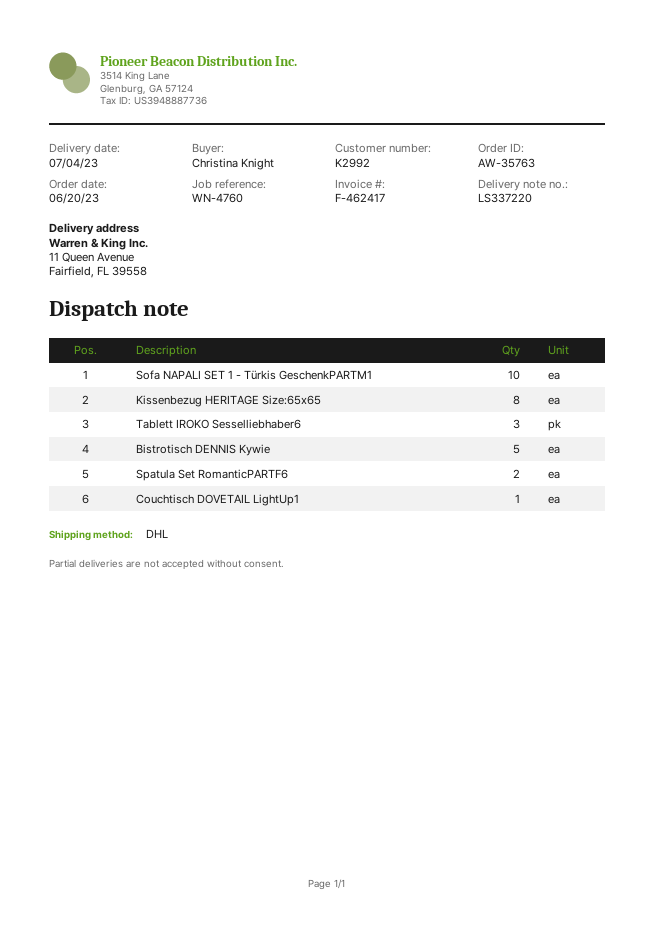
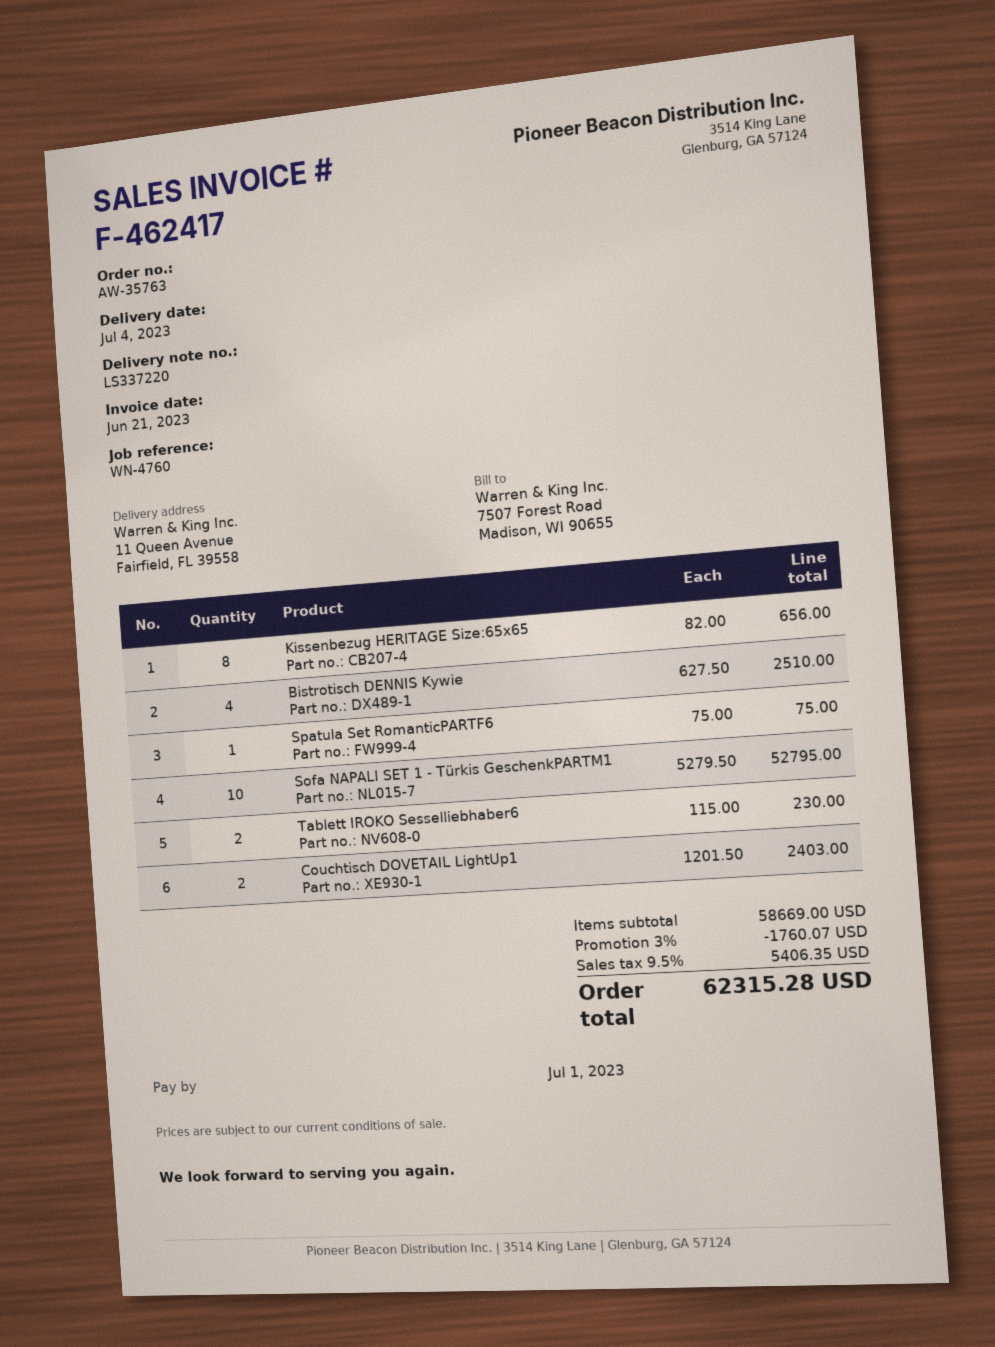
Tablett IROKO Sesselliebhaber6: 3 -> 2
Bistrotisch DENNIS Kywie: 5 -> 4
Spatula Set RomanticPARTF6: 2 -> 1
Couchtisch DOVETAIL LightUp1: 1 -> 2

